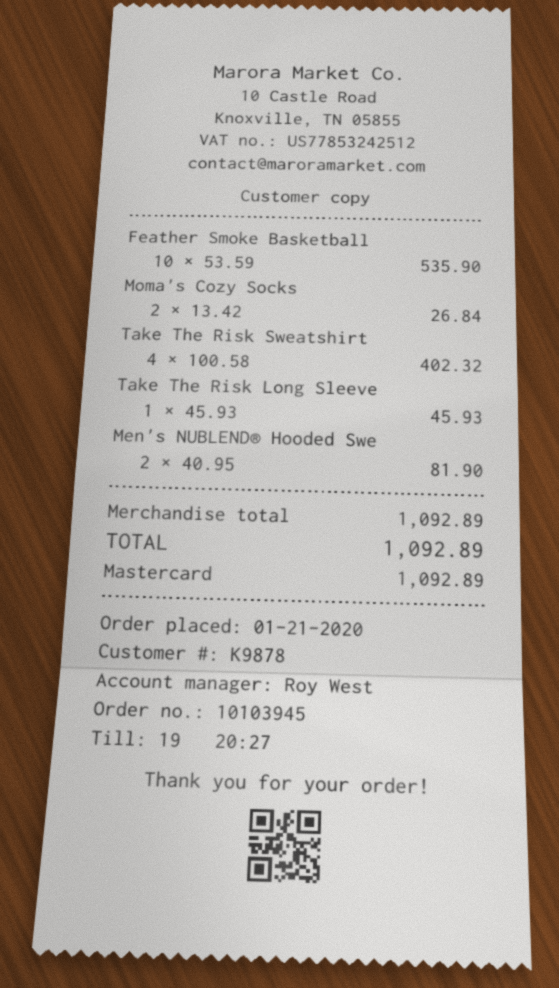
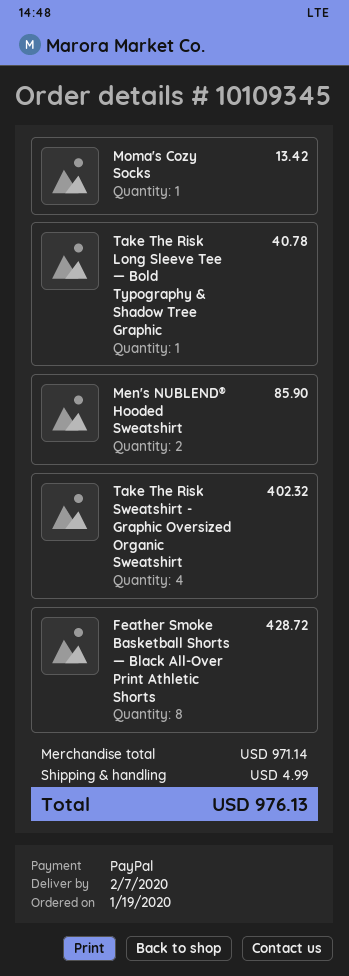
order number: 10103945 -> 10109345
order date: 2020-01-21 -> 2020-01-19
payment method: Mastercard -> PayPal
Feather Smoke Basketball: 10 for 535.90 -> 8 for 428.72
Moma's Cozy Socks: 2 for 26.84 -> 1 for 13.42
Take The Risk Long Sleeve: 1 for 45.93 -> 1 for 40.78
Men's NUBLEND® Hooded Swe: 2 for 81.90 -> 2 for 85.90
subtotal: 1092.89 -> 971.14
shipping: none -> 4.99
total: 1092.89 -> 976.13

